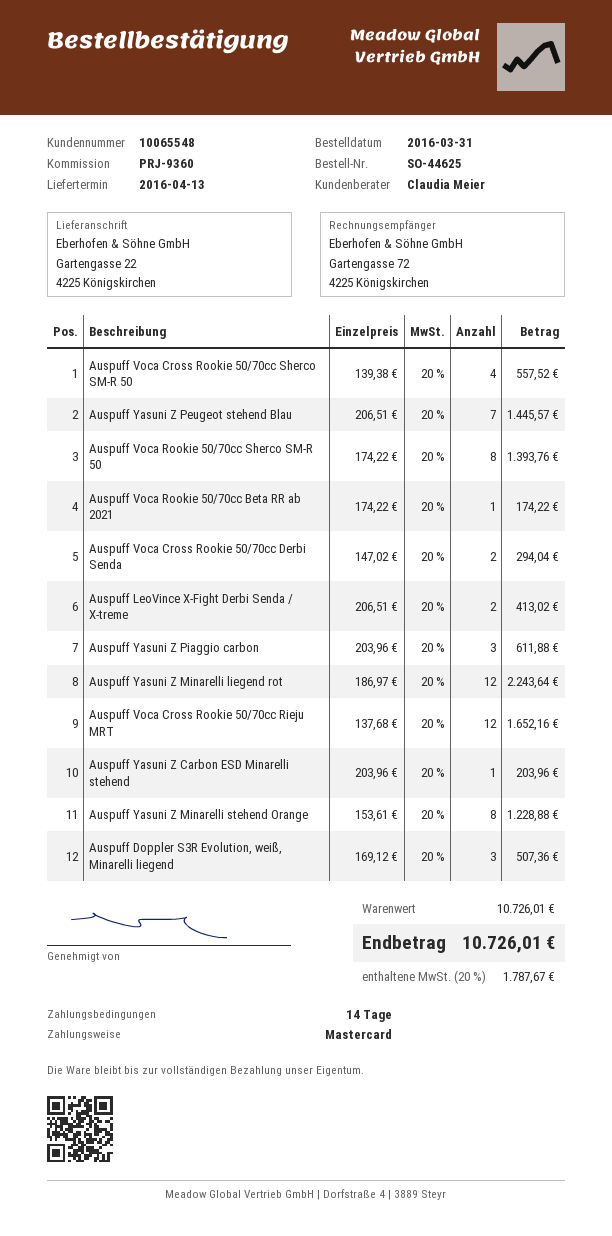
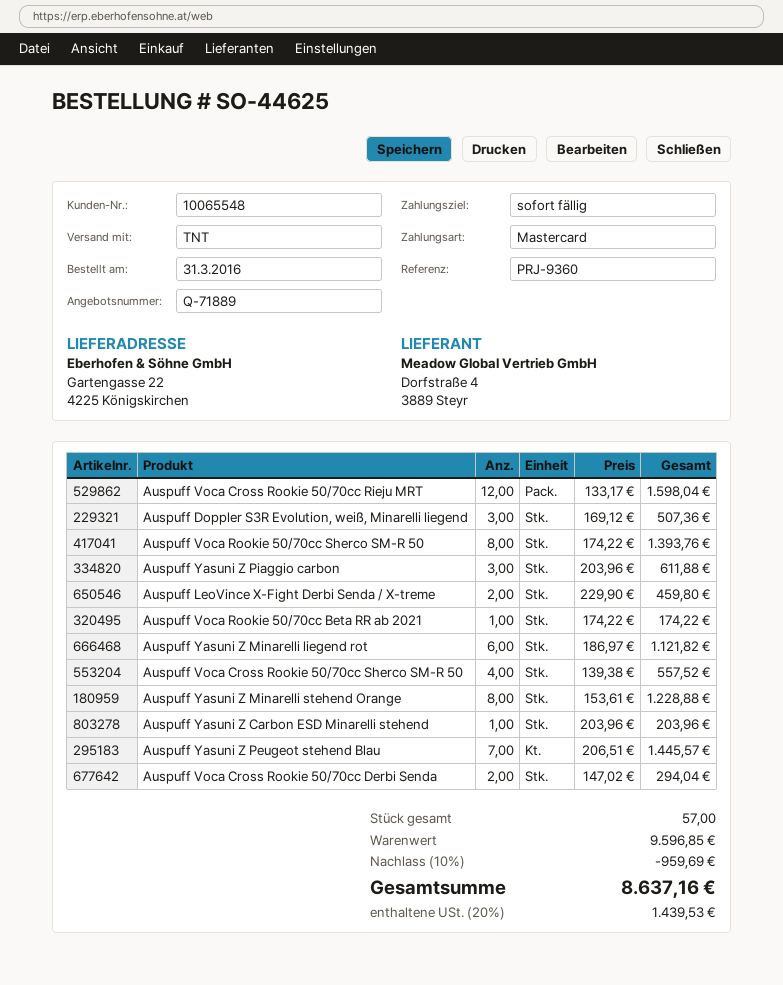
payment terms: 14 days -> on receipt
Auspuff LeoVince X-Fight Derbi Senda / X-treme: 2 x 206.51 = 413.02 -> 2 x 229.90 = 459.80
Auspuff Yasuni Z Minarelli liegend rot: 12 x 186.97 = 2243.64 -> 6 x 186.97 = 1121.82
Auspuff Voca Cross Rookie 50/70cc Rieju MRT: 12 x 137.68 = 1652.16 -> 12 x 133.17 = 1598.04
subtotal: 10726.01 -> 9596.85
discount: none -> 10% = 959.69
tax: 20% = 1787.67 -> 20% = 1439.53
total: 10726.01 -> 8637.16

